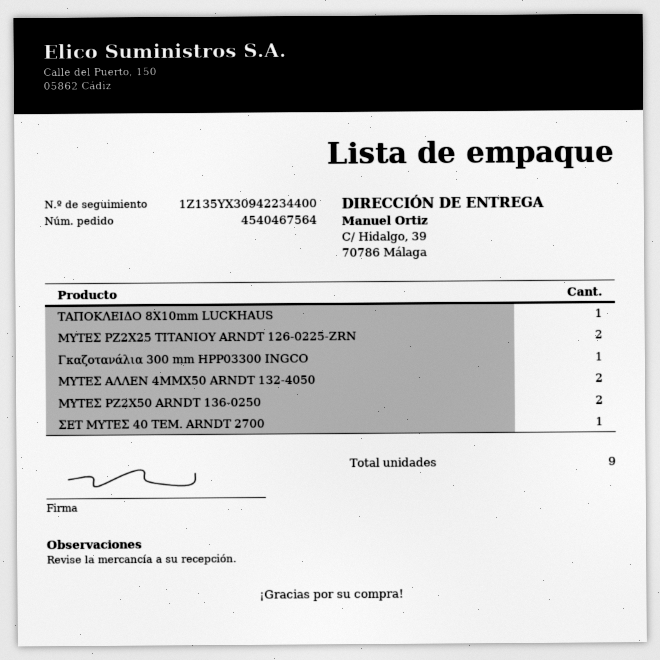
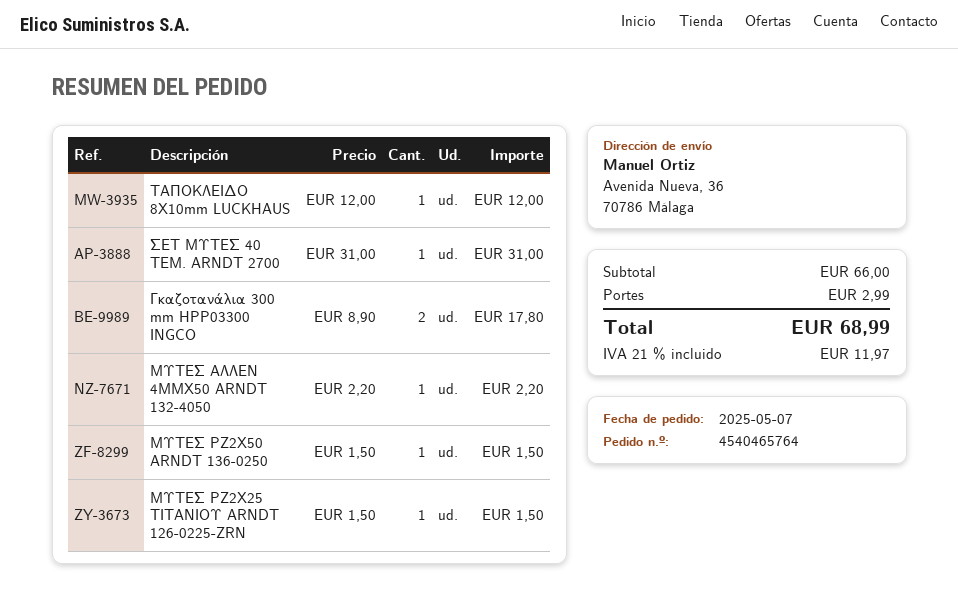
order number: 4540467564 -> 4540465764
ship to: C/ Hidalgo, 39, 70786 Málaga -> Avenida Nueva, 36, 70786 Málaga
ΜΥΤΕΣ PZ2X25 ΤΙΤΑΝΙΟΥ ARNDT 126-0225-ZRN: 2 -> 1
Γκαζοτανάλια 300 mm HPP03300 INGCO: 1 -> 2
ΜΥΤΕΣ ΑΛΛΕΝ 4MMX50 ARNDT 132-4050: 2 -> 1
ΜΥΤΕΣ PZ2X50 ARNDT 136-0250: 2 -> 1

